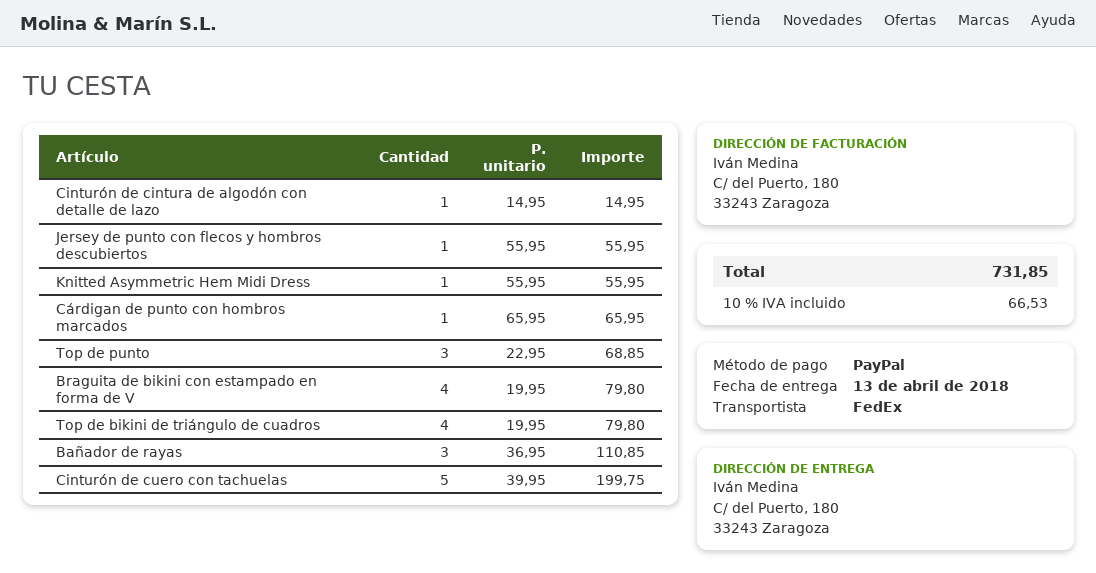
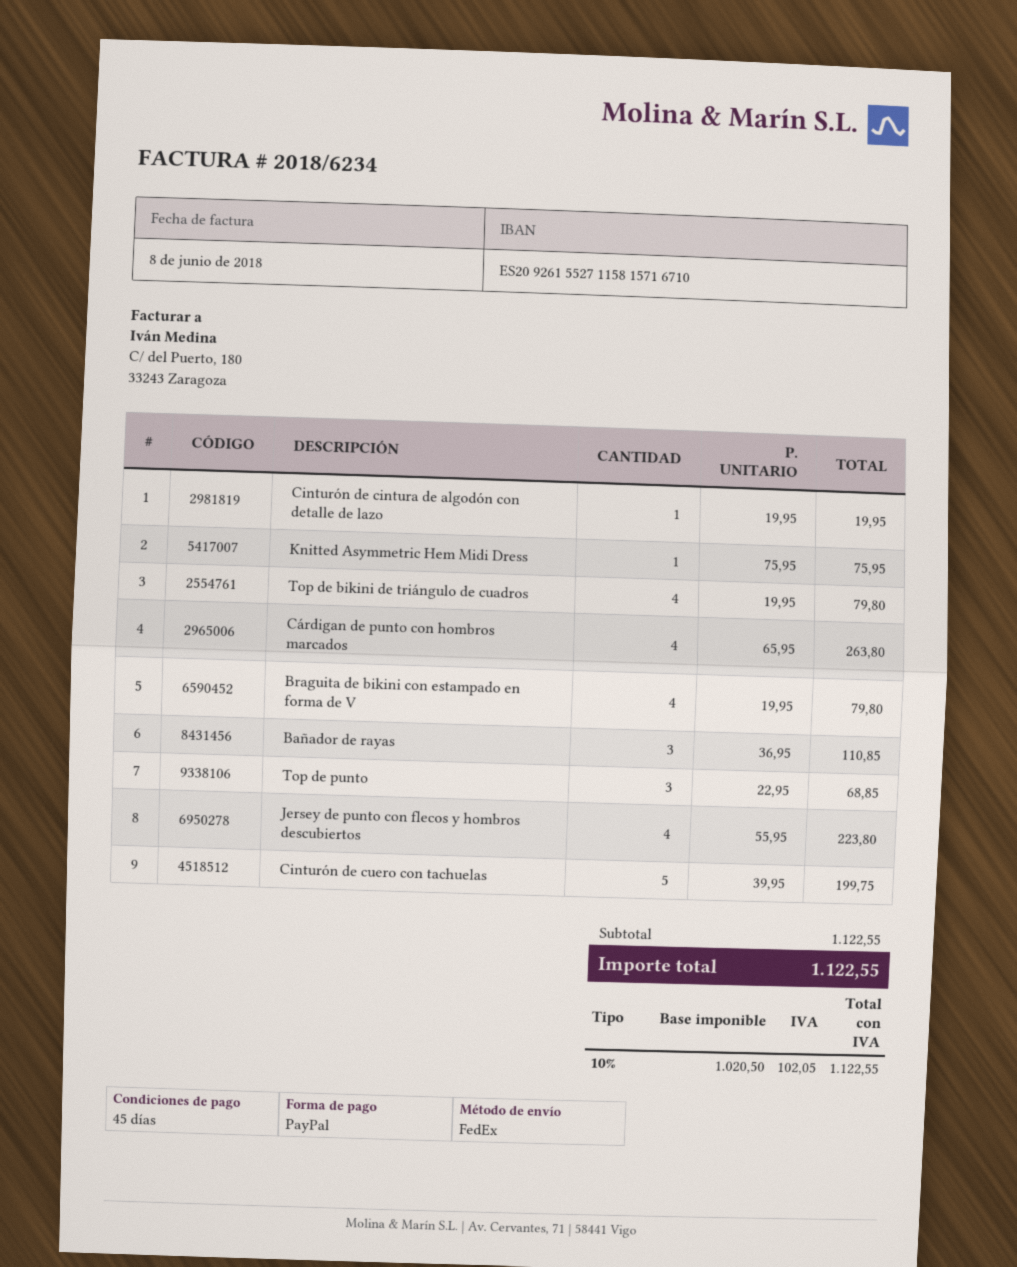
Cinturón de cintura de algodón con detalle de lazo: 1 x 14.95 = 14.95 -> 1 x 19.95 = 19.95
Jersey de punto con flecos y hombros descubiertos: 1 x 55.95 = 55.95 -> 4 x 55.95 = 223.80
Knitted Asymmetric Hem Midi Dress: 1 x 55.95 = 55.95 -> 1 x 75.95 = 75.95
Cárdigan de punto con hombros marcados: 1 x 65.95 = 65.95 -> 4 x 65.95 = 263.80
tax: 10% = 66.53 -> 10% = 102.05
total: 731.85 -> 1122.55

